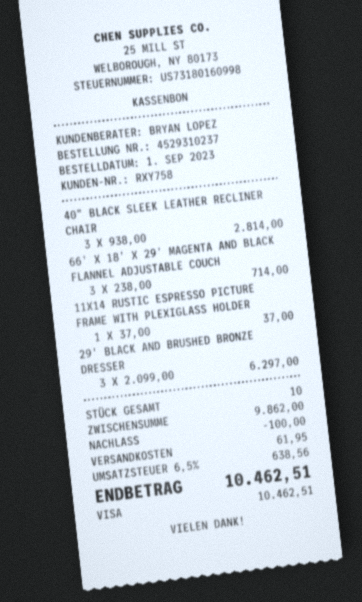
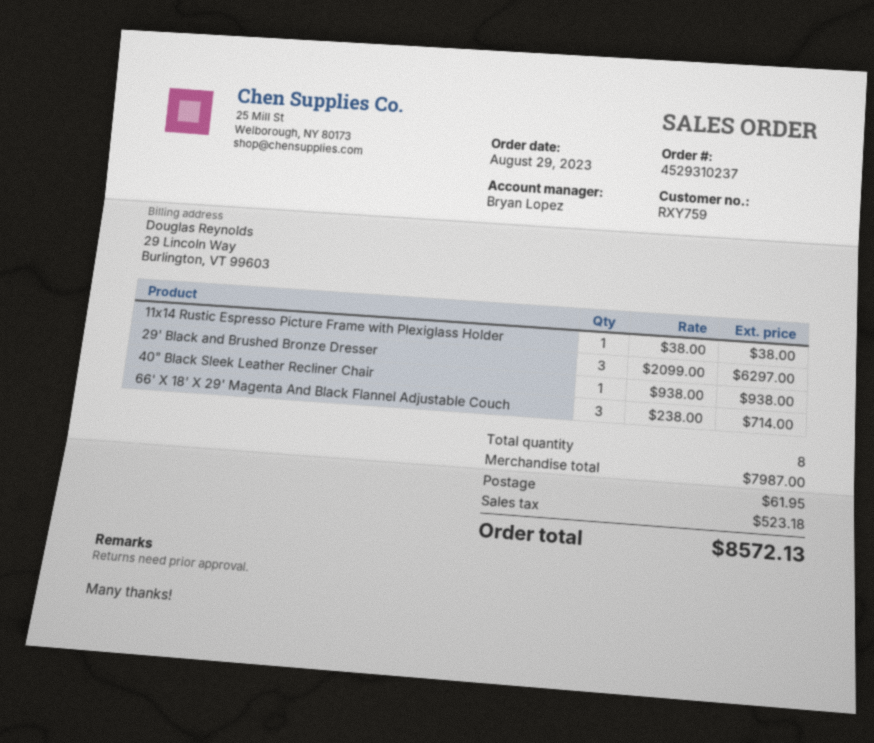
order date: 2023-09-01 -> 2023-08-29
customer number: RXY758 -> RXY759
40" BLACK SLEEK LEATHER RECLINER CHAIR: 3 x 938.00 = 2814.00 -> 1 x 938.00 = 938.00
11X14 RUSTIC ESPRESSO PICTURE FRAME WITH PLEXIGLASS HOLDER: 1 x 37.00 = 37.00 -> 1 x 38.00 = 38.00
total quantity: 10 -> 8
subtotal: 9862.00 -> 7987.00
discount: 100.00 -> none
tax: 638.56 -> 523.18
total: 10462.51 -> 8572.13

